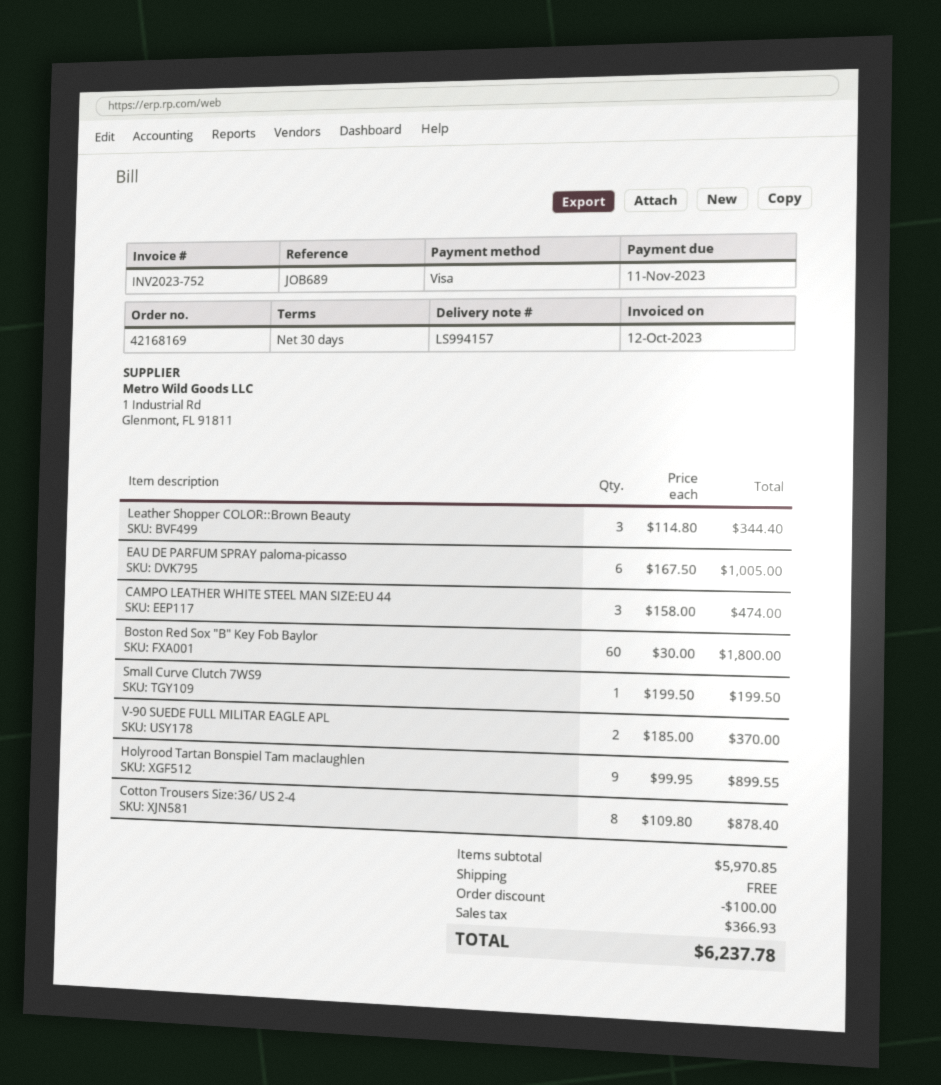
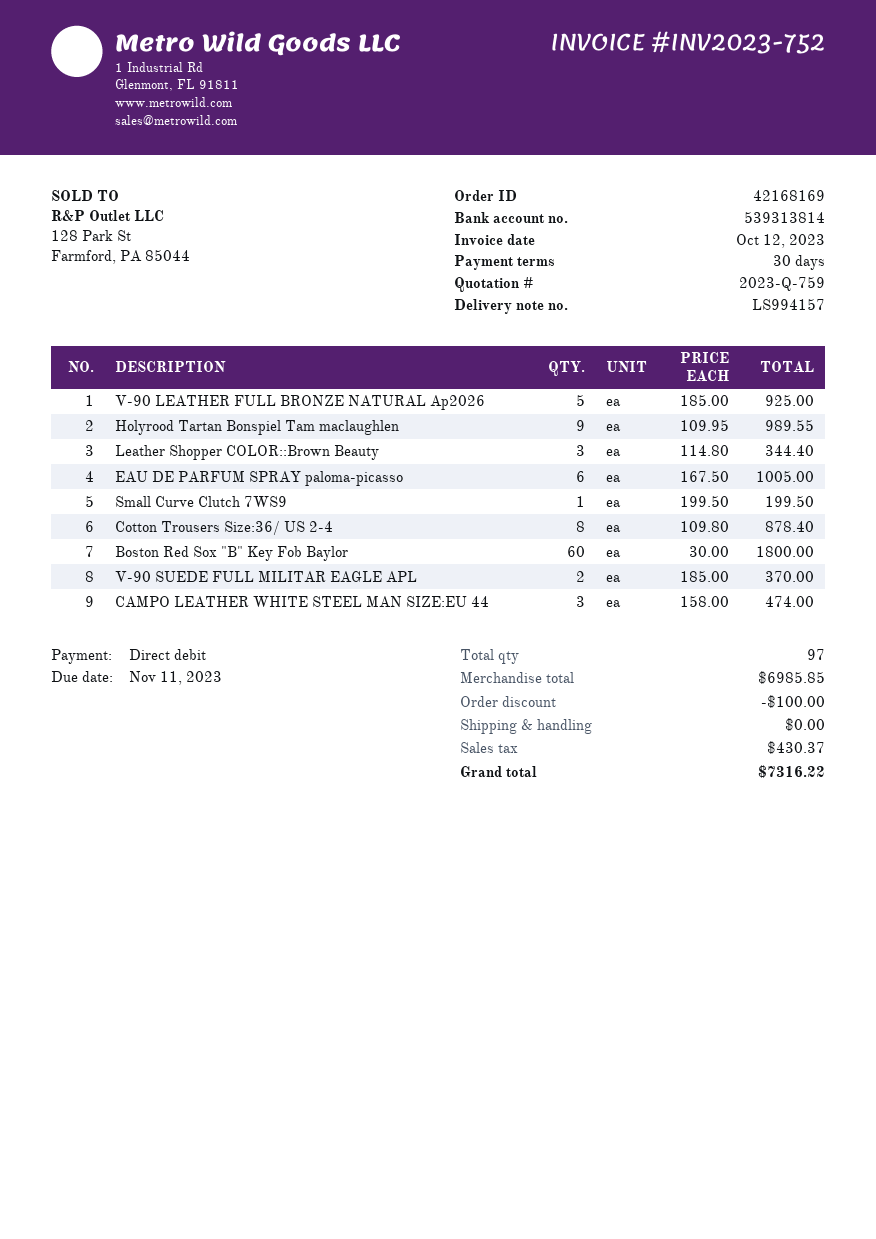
payment method: Visa -> direct debit
Holyrood Tartan Bonspiel Tam maclaughlen: 9 x 99.95 = 899.55 -> 9 x 109.95 = 989.55
V-90 LEATHER FULL BRONZE NATURAL Ap2026: none -> 5 x 185.00 = 925.00
subtotal: 5970.85 -> 6985.85
tax: 366.93 -> 430.37
total: 6237.78 -> 7316.22

